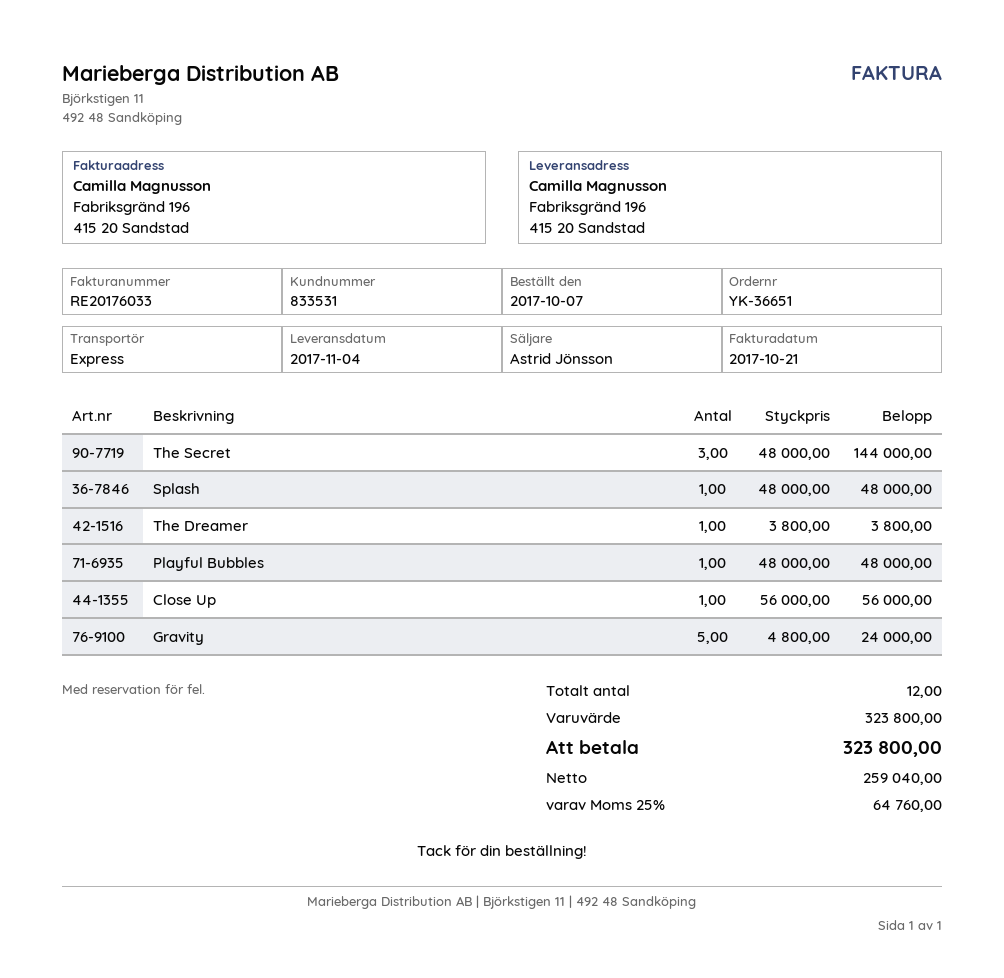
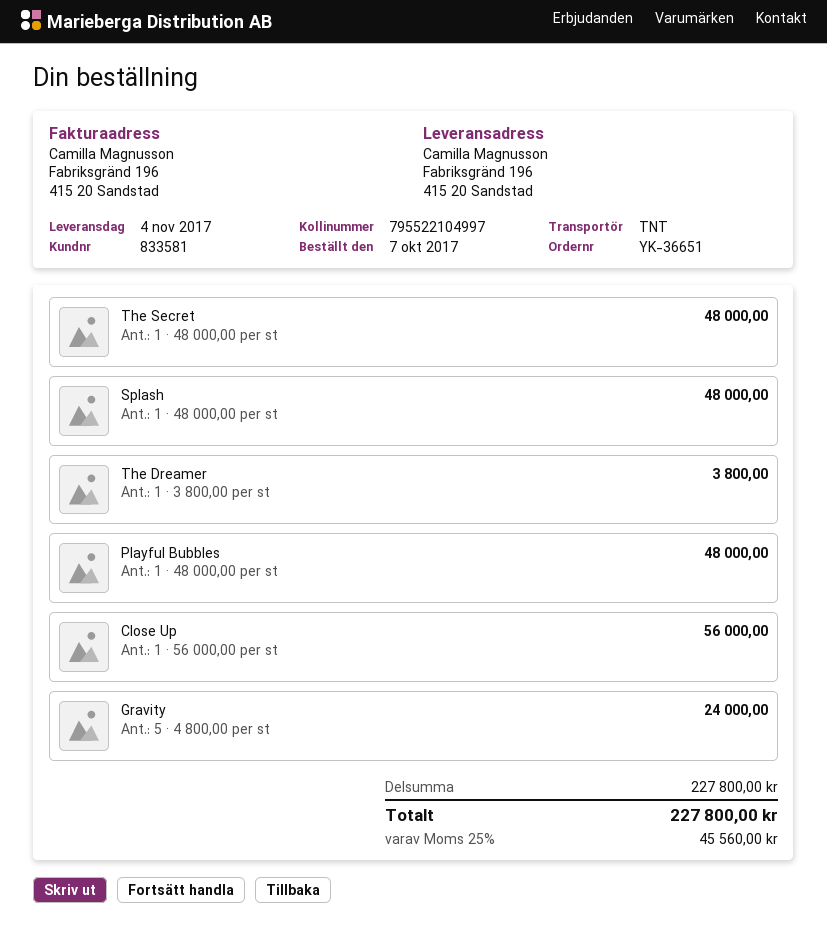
customer number: 833531 -> 833581
shipping method: express -> TNT
The Secret: 3 x 48000.00 = 144000.00 -> 1 x 48000.00 = 48000.00
subtotal: 323800.00 -> 227800.00
tax: 25% = 64760.00 -> 25% = 45560.00
total: 323800.00 -> 227800.00

